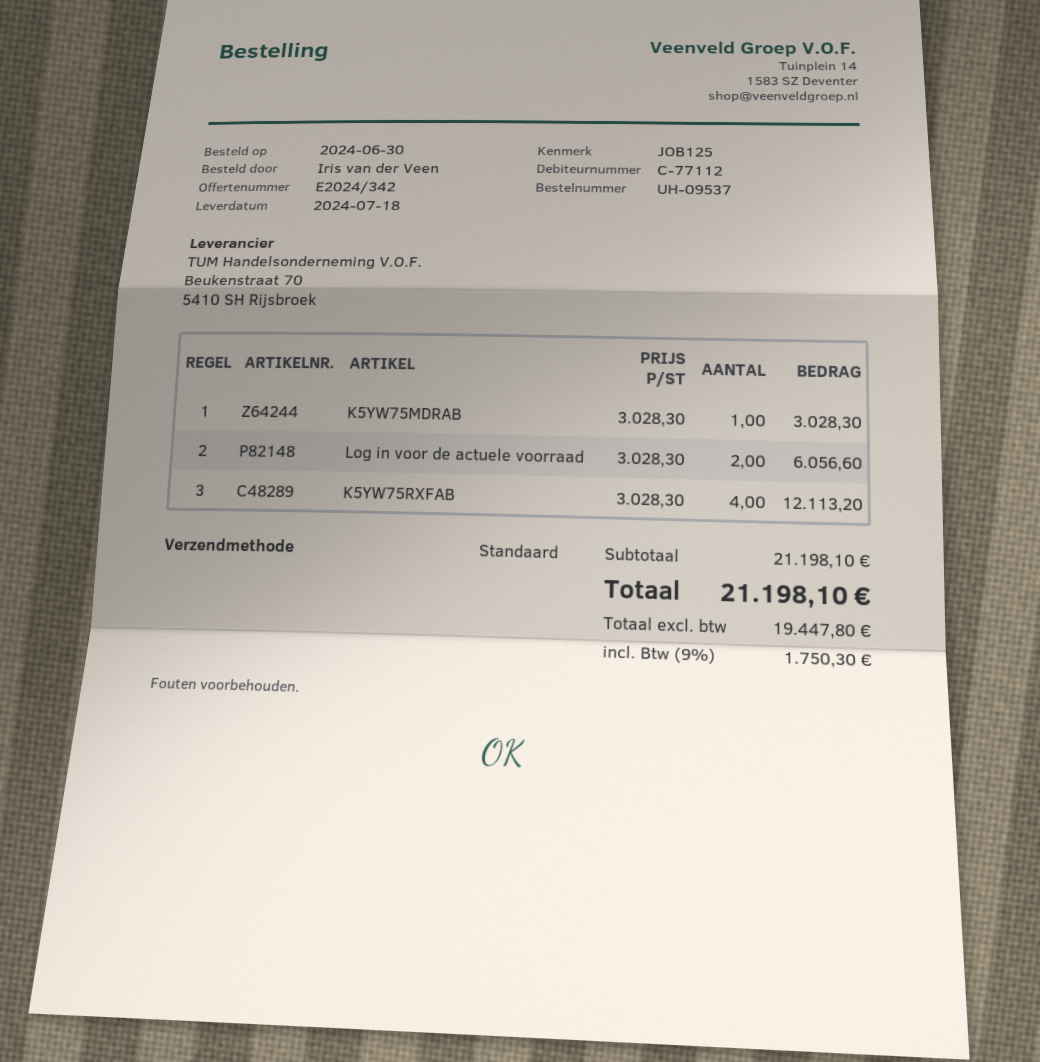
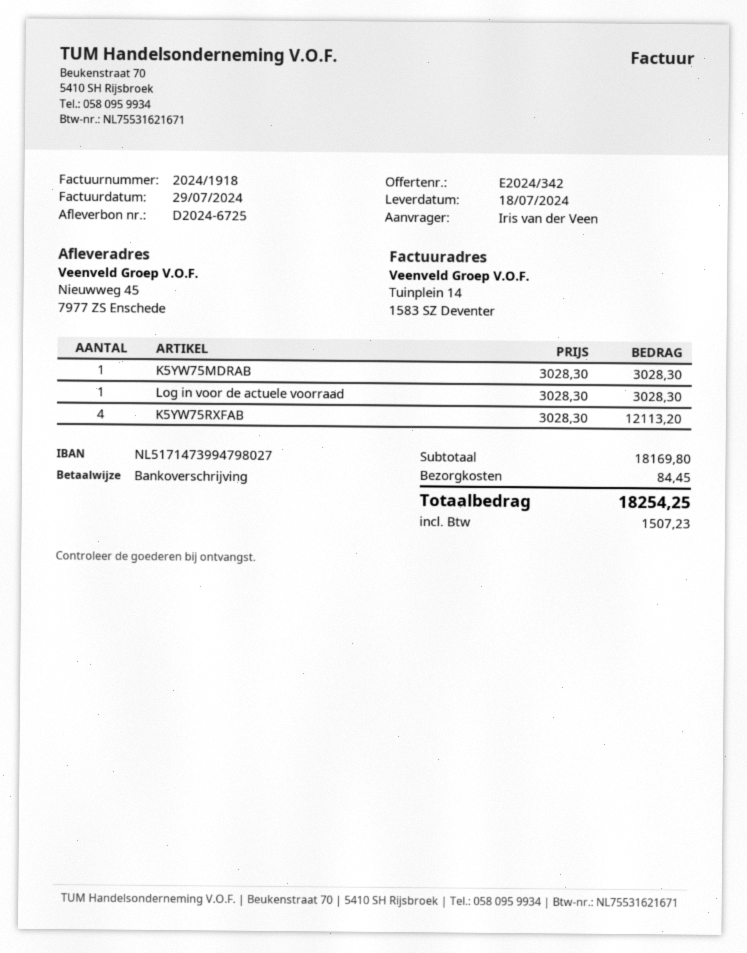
Log in voor de actuele voorraad: 2 x 3028.30 = 6056.60 -> 1 x 3028.30 = 3028.30
subtotal: 21198.10 -> 18169.80
shipping: none -> 84.45
tax: 1750.30 -> 1507.23
total: 21198.10 -> 18254.25

